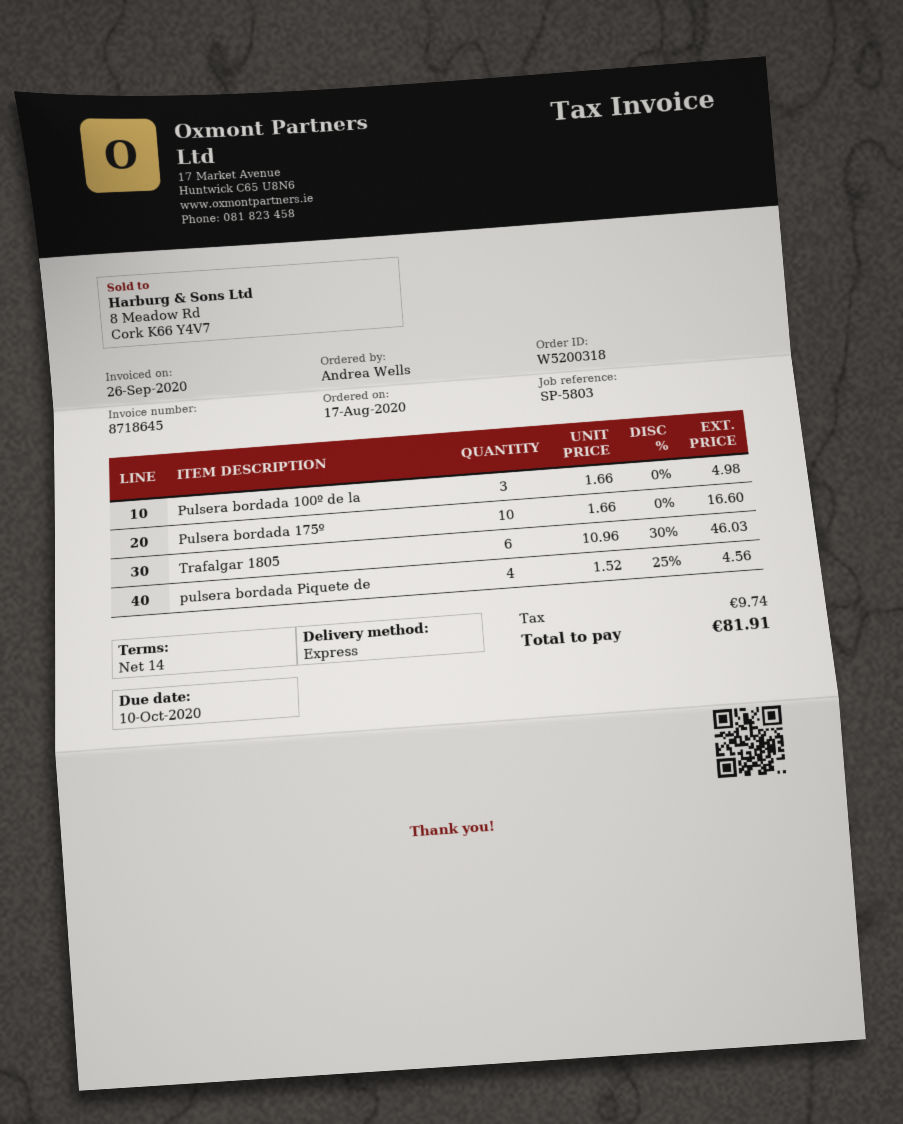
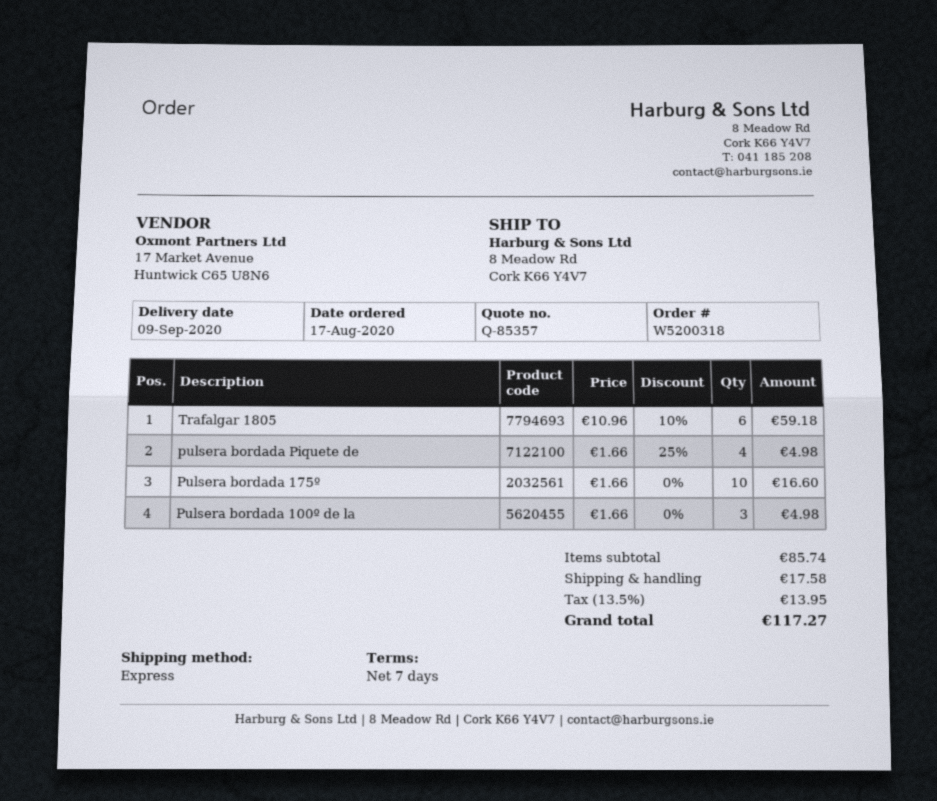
payment terms: 14 days -> 7 days
Trafalgar 1805: 6 x 10.96 - 30% = 46.03 -> 6 x 10.96 - 10% = 59.18
pulsera bordada Piquete de: 4 x 1.52 - 25% = 4.56 -> 4 x 1.66 - 25% = 4.98
shipping: none -> 17.58
tax: 9.74 -> 13.95
total: 81.91 -> 117.27

